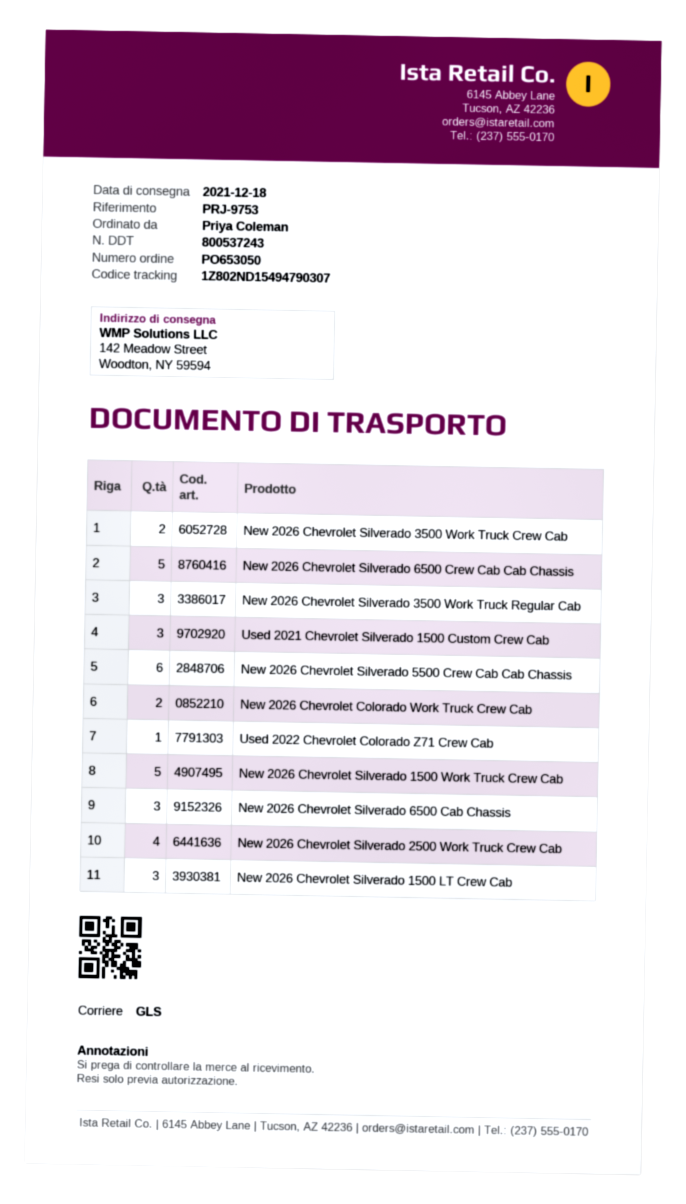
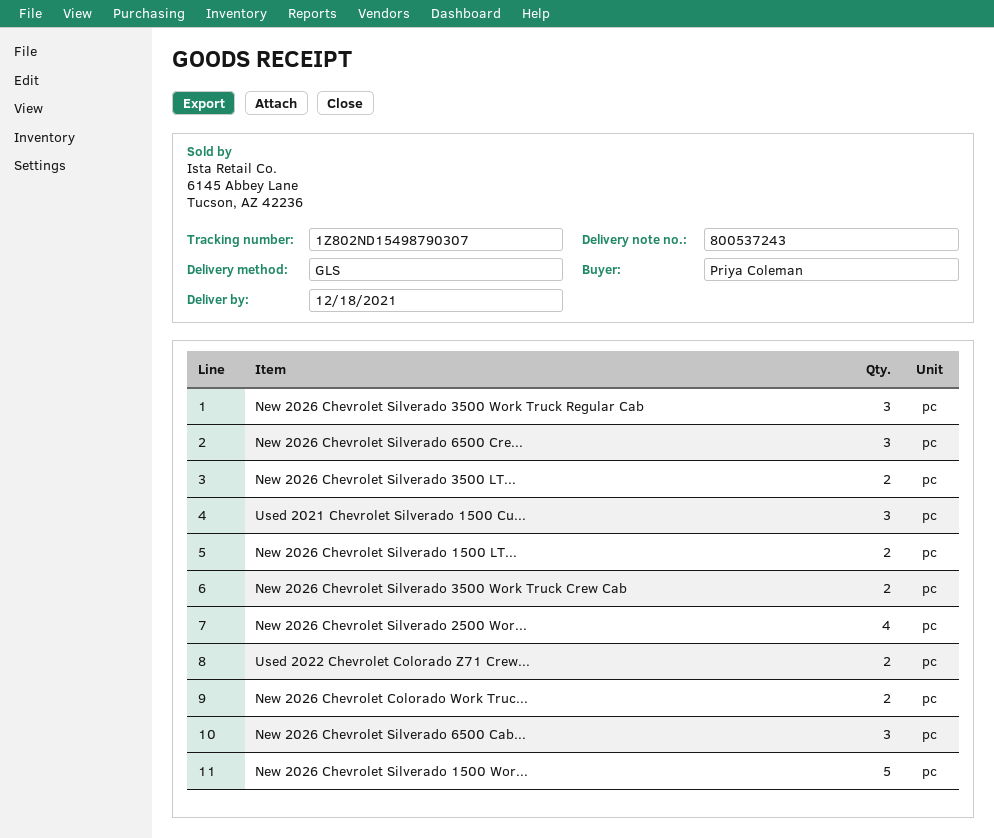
tracking number: 1Z802ND15494790307 -> 1Z802ND15498790307
New 2026 Chevrolet Silverado 6500 Crew Cab Cab Chassis: 5 -> 3
New 2026 Chevrolet Silverado 5500 Crew Cab Cab Chassis: 6 -> none
Used 2022 Chevrolet Colorado Z71 Crew Cab: 1 -> 2
New 2026 Chevrolet Silverado 1500 LT Crew Cab: 3 -> 2
New 2026 Chevrolet Silverado 3500 LT...: none -> 2

